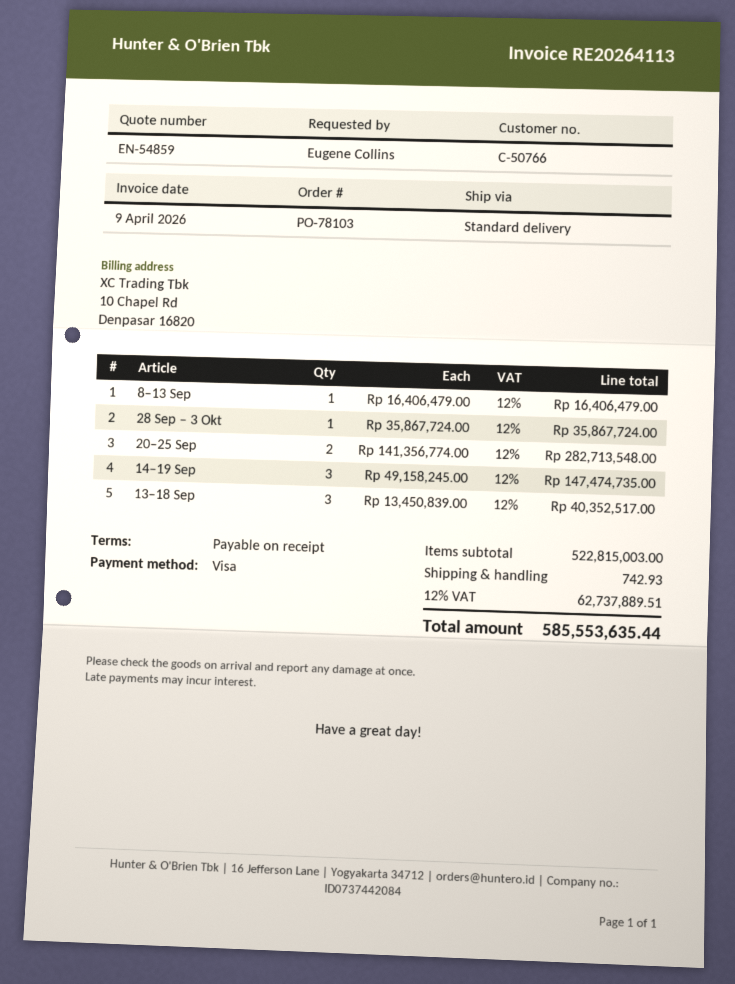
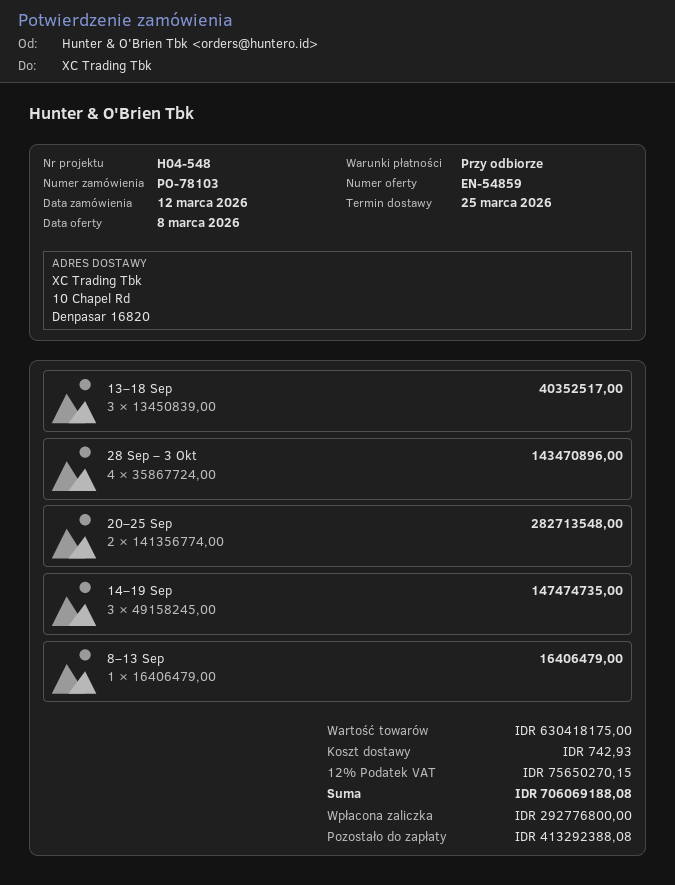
28 Sep – 3 Okt: 1 x 35867724.00 = 35867724.00 -> 4 x 35867724.00 = 143470896.00
subtotal: 522815003.00 -> 630418175.00
tax: 12% = 62737889.51 -> 12% = 75650270.15
total: 585553635.44 -> 706069188.08

